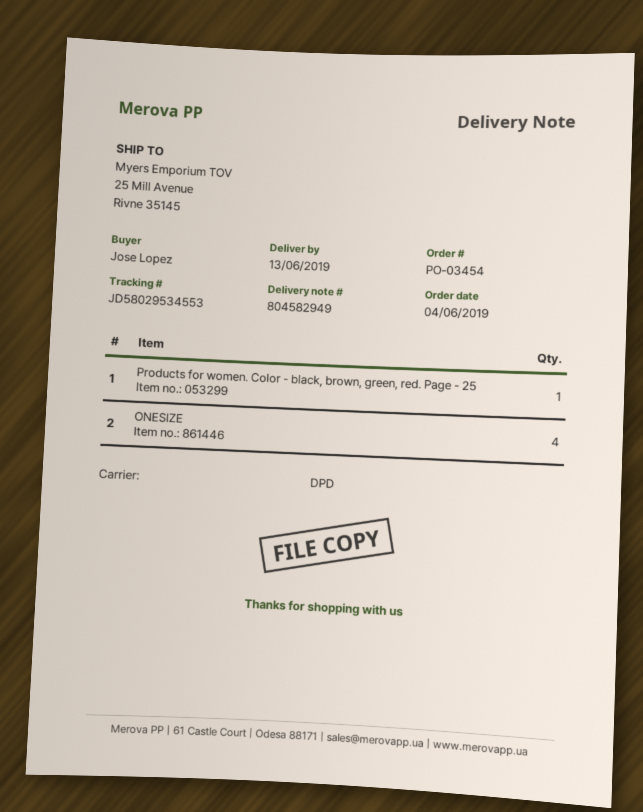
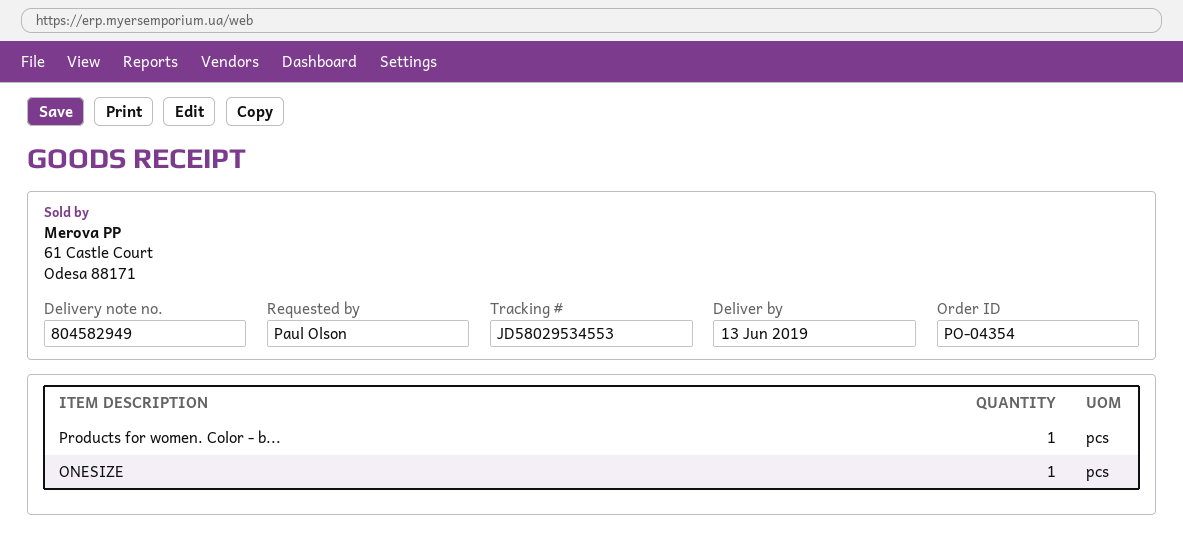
order number: PO-03454 -> PO-04354
ordered by: Jose Lopez -> Paul Olson
ONESIZE: 4 -> 1

